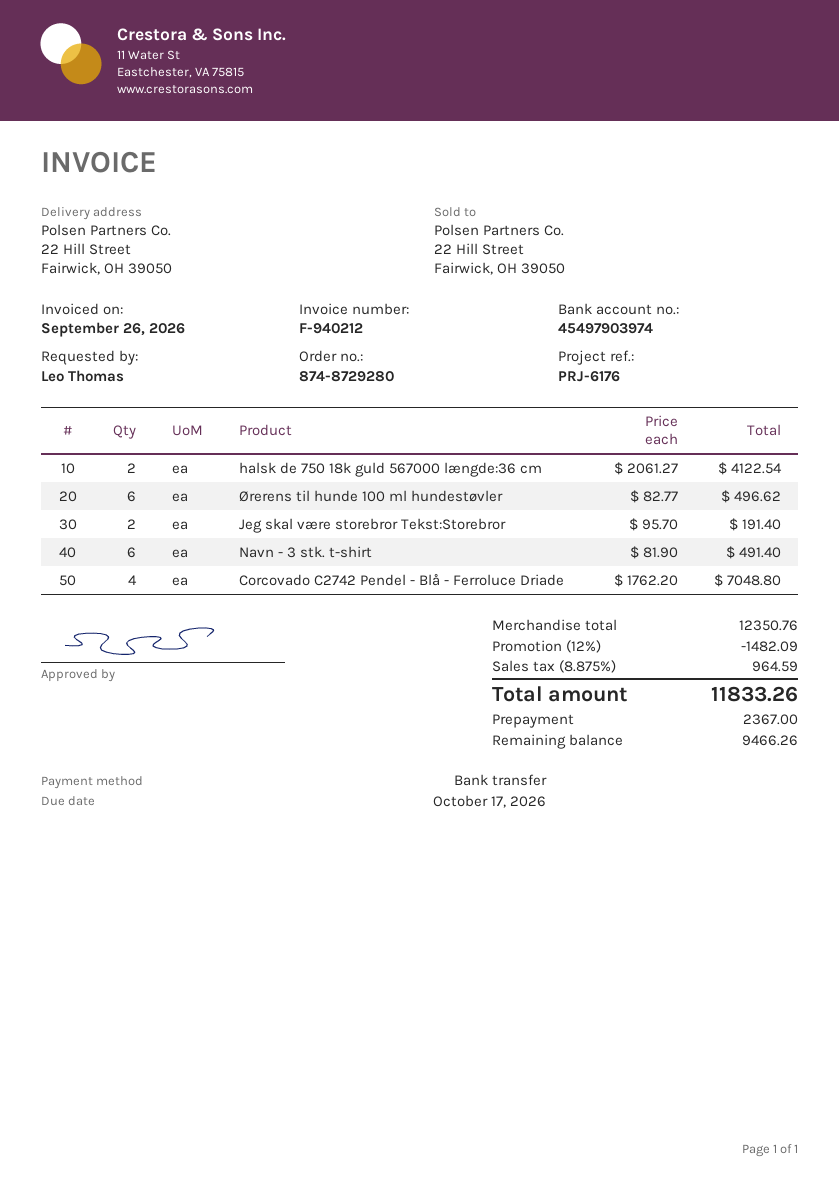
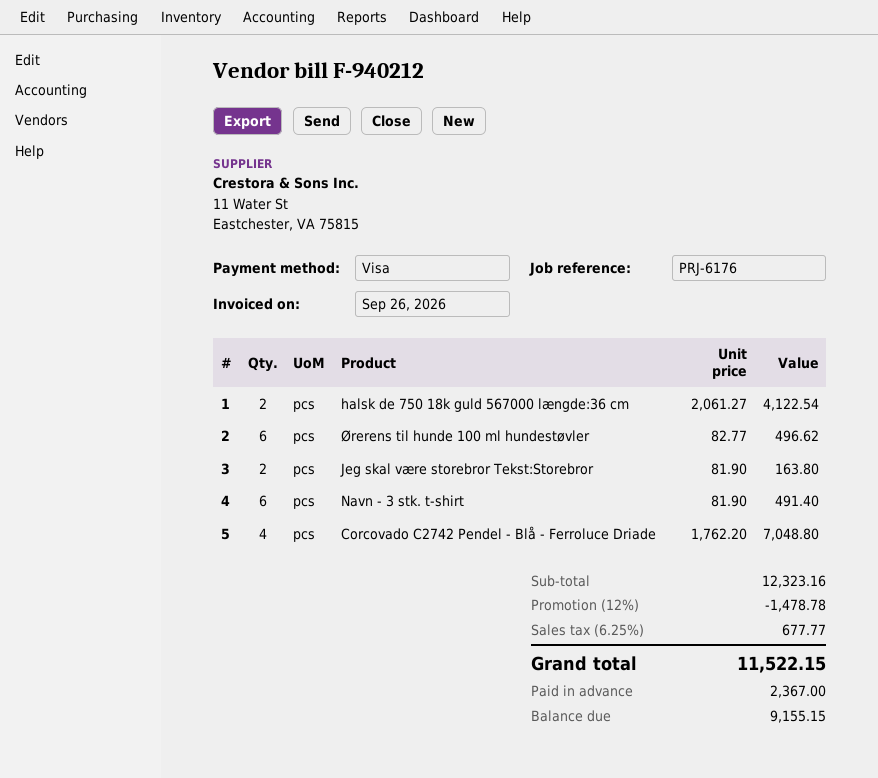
payment method: bank transfer -> Visa
Jeg skal være storebror Tekst:Storebror: 2 x 95.70 = 191.40 -> 2 x 81.90 = 163.80
subtotal: 12350.76 -> 12323.16
discount: 12% = 1482.09 -> 12% = 1478.78
tax: 8.875% = 964.59 -> 6.25% = 677.77
total: 11833.26 -> 11522.15
balance: 9466.26 -> 9155.15

